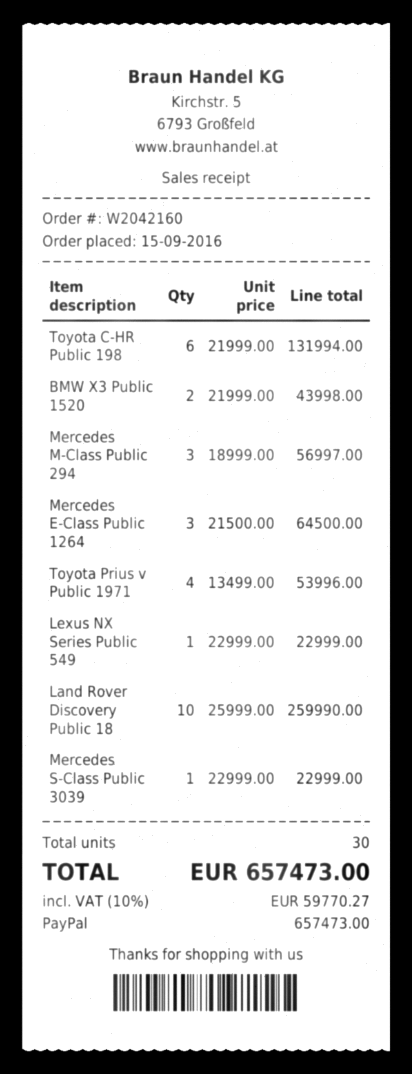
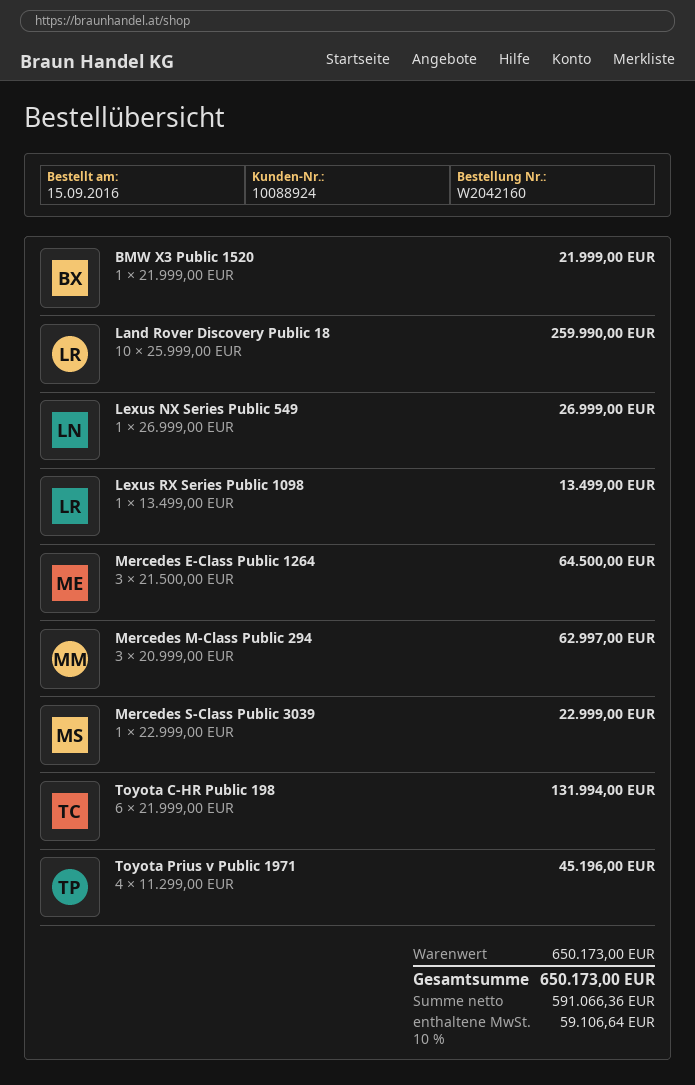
BMW X3 Public 1520: 2 x 21999.00 = 43998.00 -> 1 x 21999.00 = 21999.00
Mercedes M-Class Public 294: 3 x 18999.00 = 56997.00 -> 3 x 20999.00 = 62997.00
Toyota Prius v Public 1971: 4 x 13499.00 = 53996.00 -> 4 x 11299.00 = 45196.00
Lexus NX Series Public 549: 1 x 22999.00 = 22999.00 -> 1 x 26999.00 = 26999.00
Lexus RX Series Public 1098: none -> 1 x 13499.00 = 13499.00
tax: 10% = 59770.27 -> 10% = 59106.64
total: 657473.00 -> 650173.00

